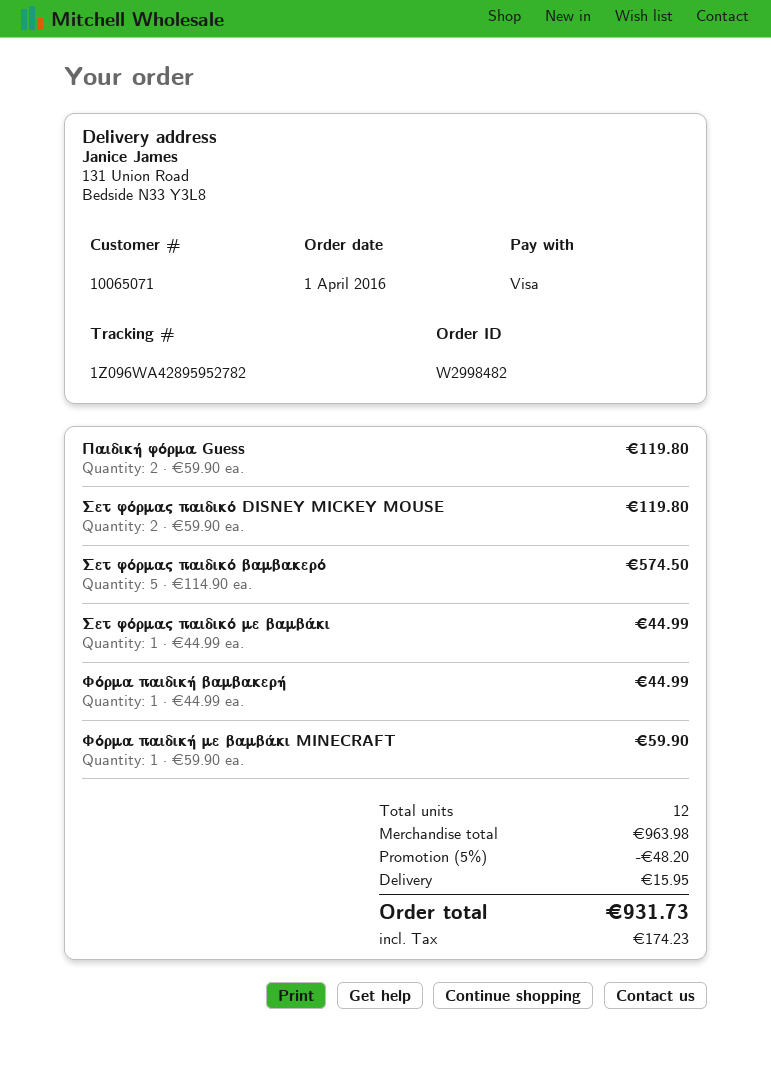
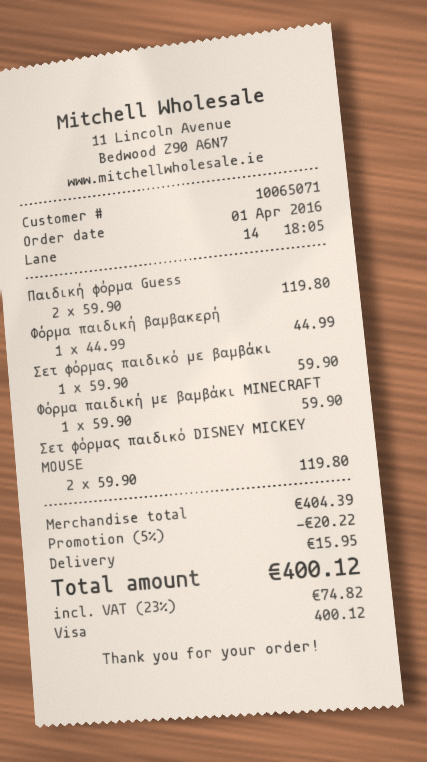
Σετ φόρμας παιδικό βαμβακερό: 5 x 114.90 = 574.50 -> none
Σετ φόρμας παιδικό με βαμβάκι: 1 x 44.99 = 44.99 -> 1 x 59.90 = 59.90
subtotal: 963.98 -> 404.39
discount: 5% = 48.20 -> 5% = 20.22
tax: 174.23 -> 74.82
total: 931.73 -> 400.12

